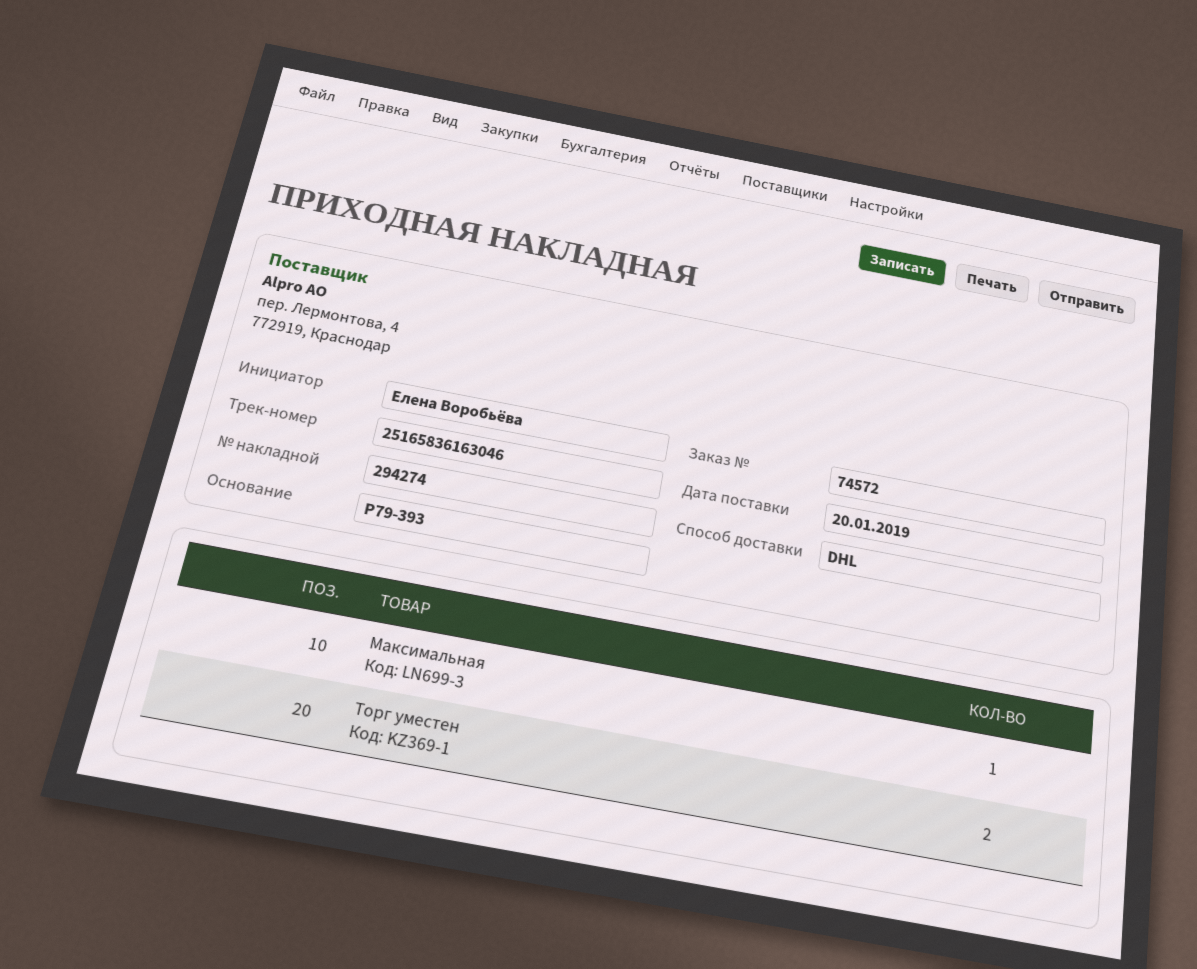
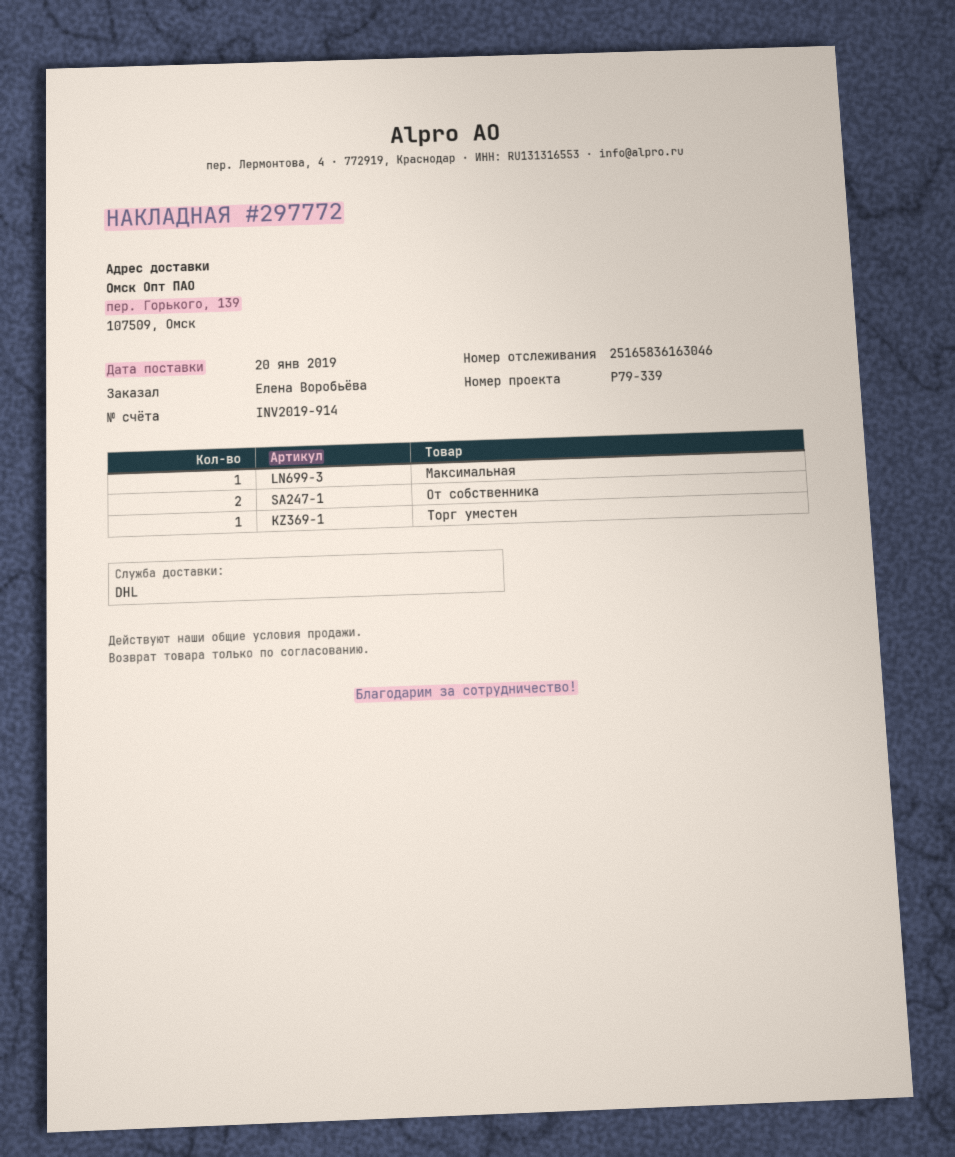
delivery note number: 294274 -> 297772
reference: P79-393 -> P79-339
Торг уместен: 2 -> 1
От собственника: none -> 2

